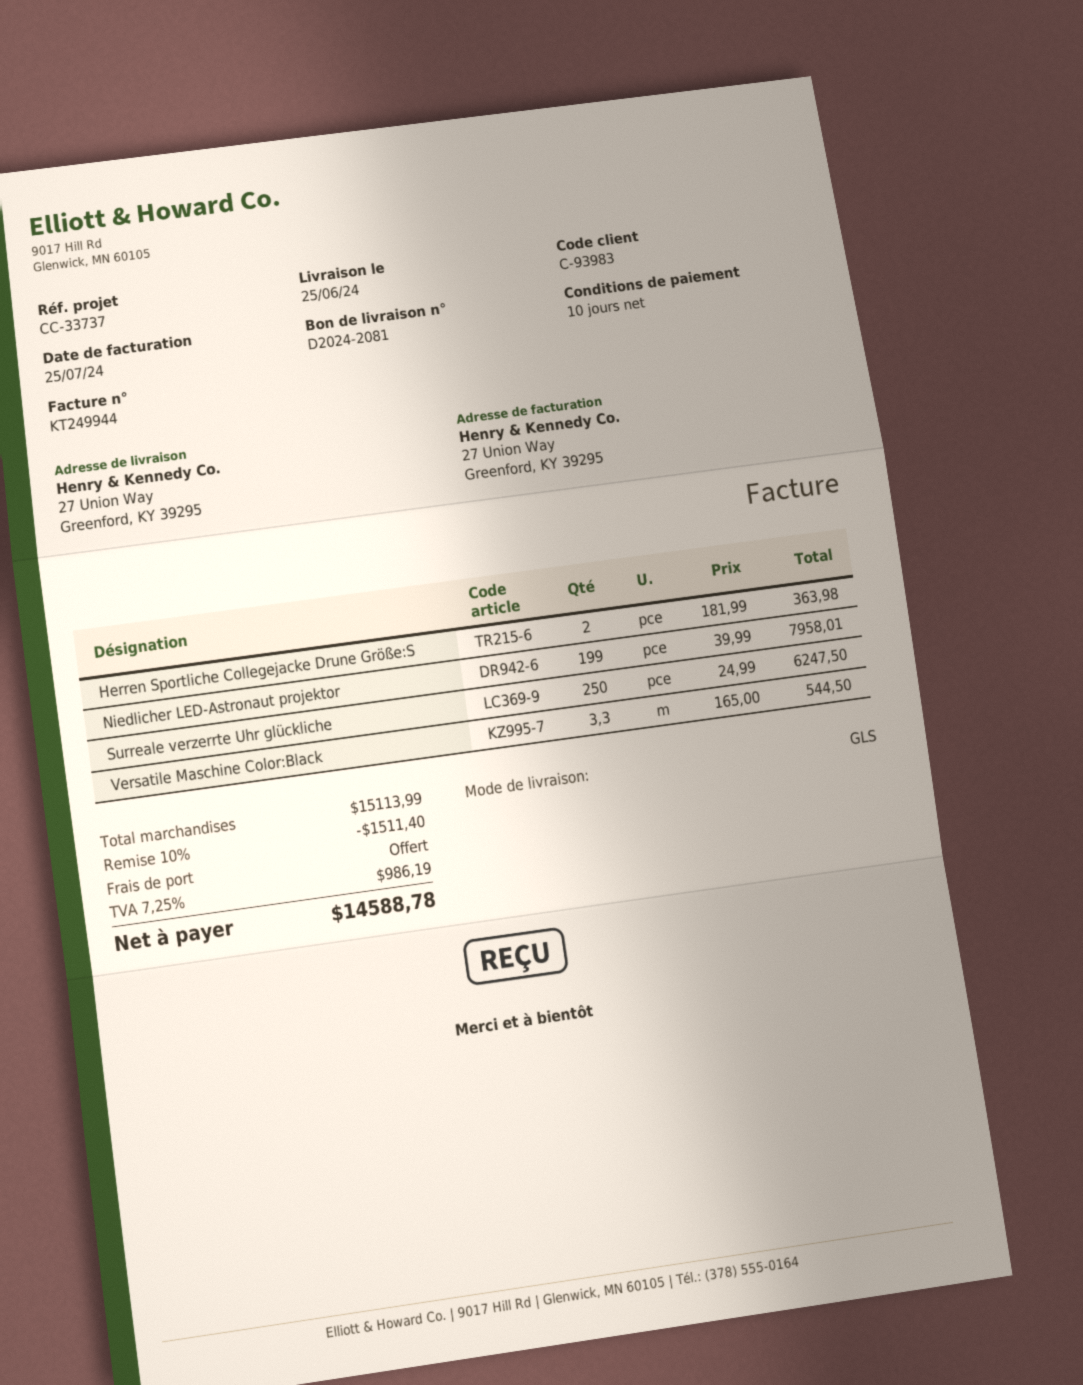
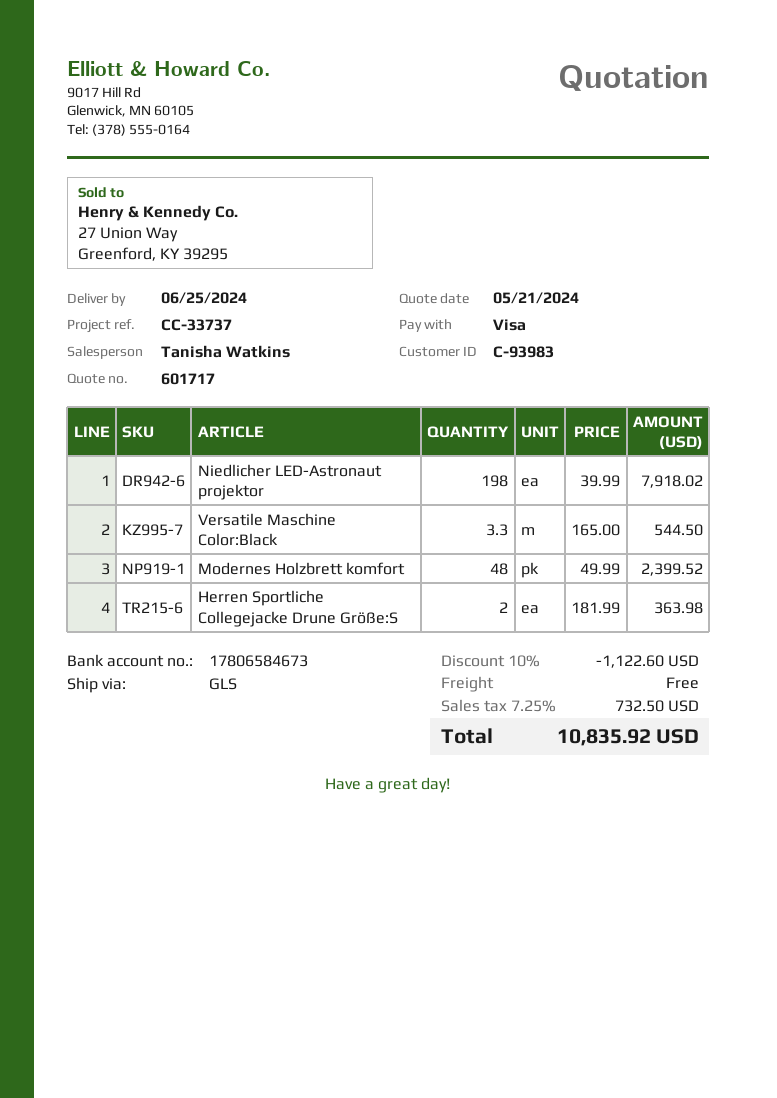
Niedlicher LED-Astronaut projektor: 199 x 39.99 = 7958.01 -> 198 x 39.99 = 7918.02
Surreale verzerrte Uhr glückliche: 250 x 24.99 = 6247.50 -> none
Modernes Holzbrett komfort: none -> 48 x 49.99 = 2399.52
discount: 10% = 1511.40 -> 10% = 1122.60
tax: 7.25% = 986.19 -> 7.25% = 732.50
total: 14588.78 -> 10835.92

